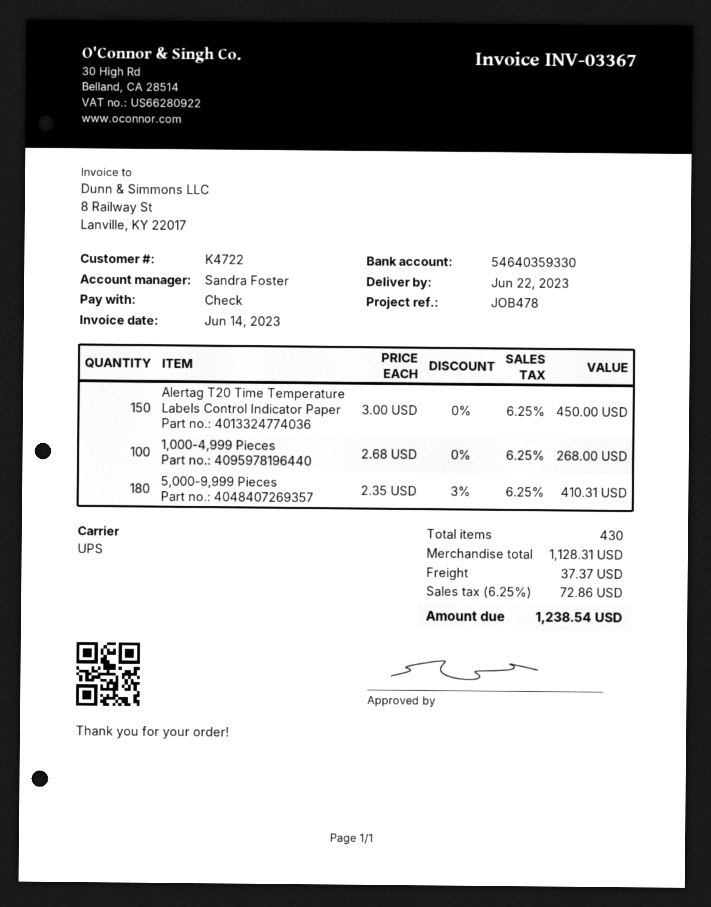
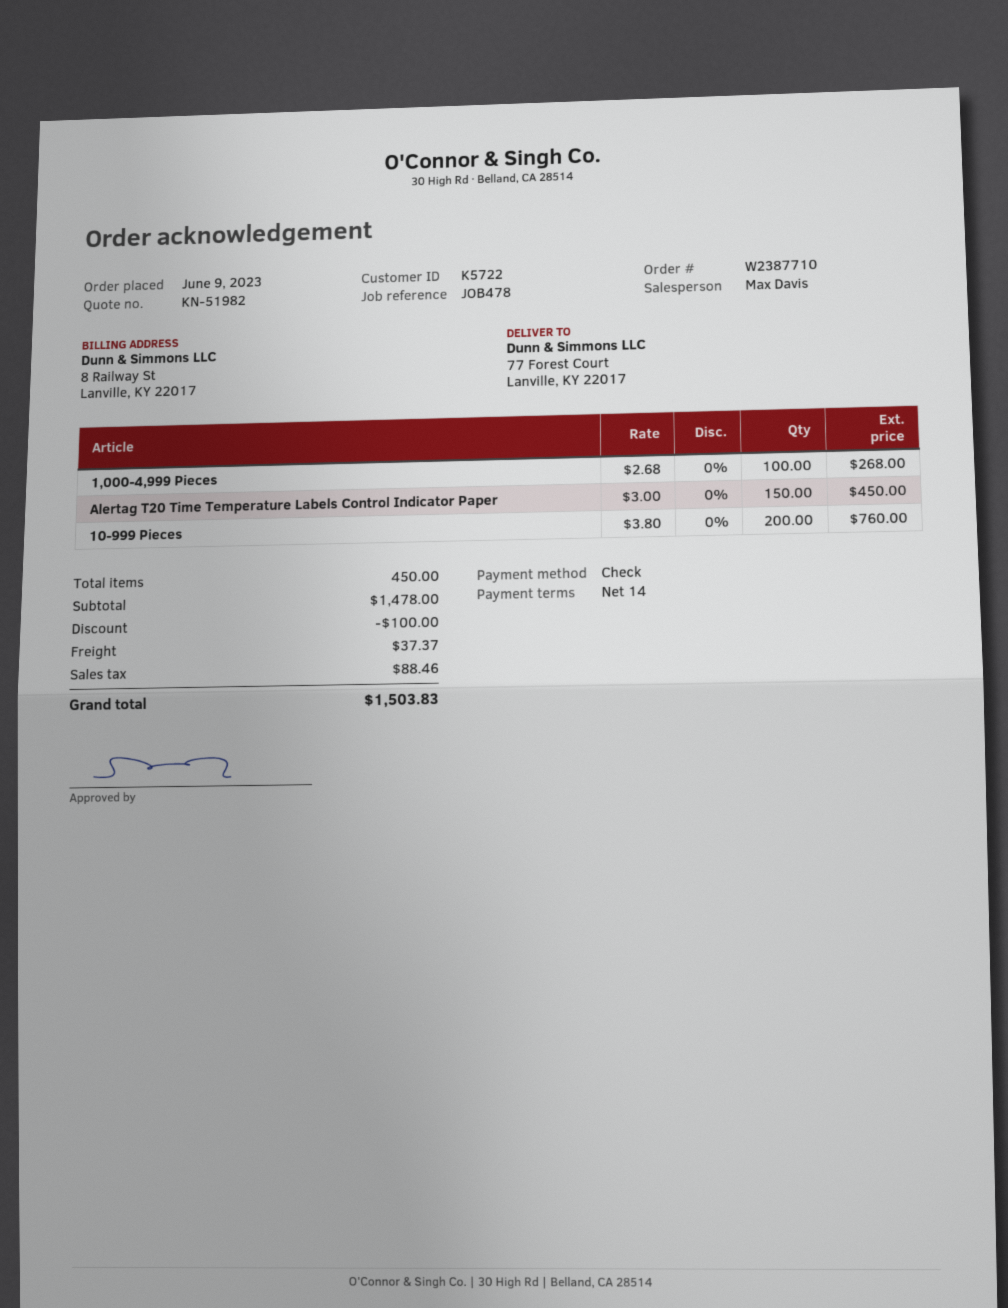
customer number: K4722 -> K5722
sales rep: Sandra Foster -> Max Davis
5,000-9,999 Pieces: 180 x 2.35 - 3% = 410.31 -> none
10-999 Pieces: none -> 200 x 3.80 = 760.00
total quantity: 430 -> 450
subtotal: 1128.31 -> 1478.00
discount: none -> 100.00
tax: 72.86 -> 88.46
total: 1238.54 -> 1503.83

